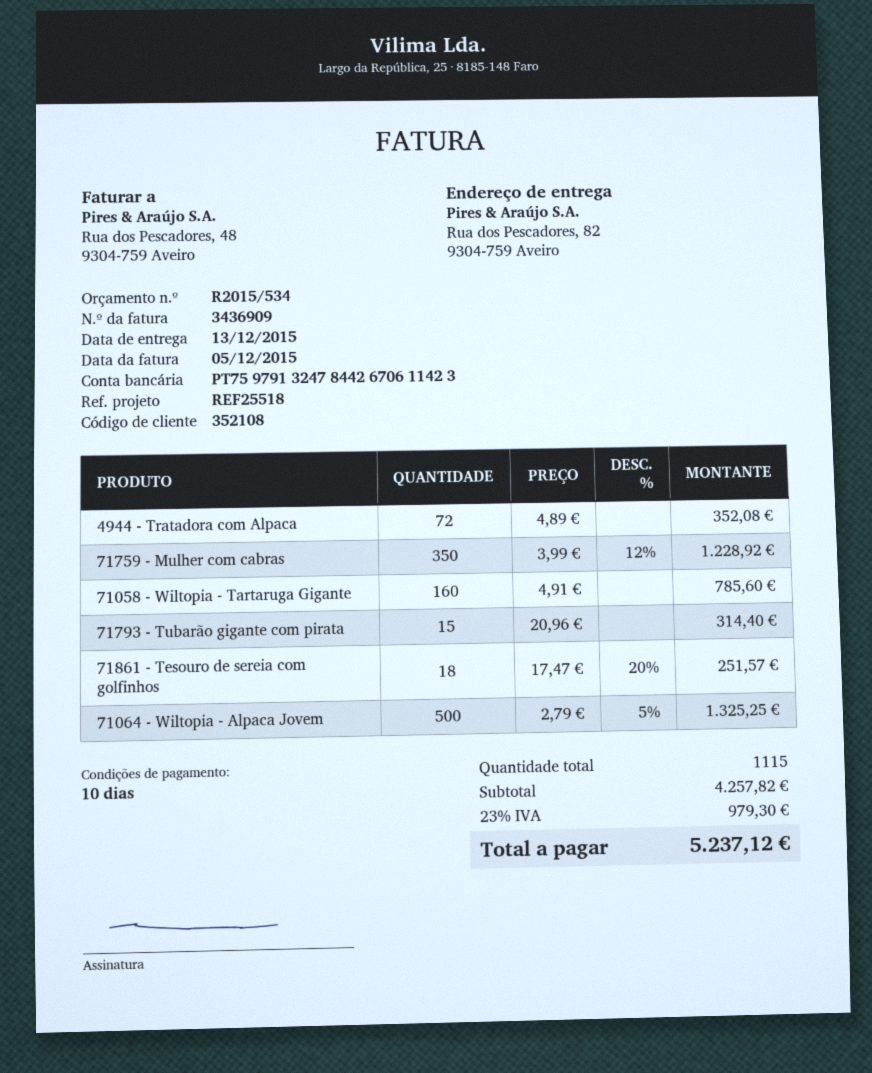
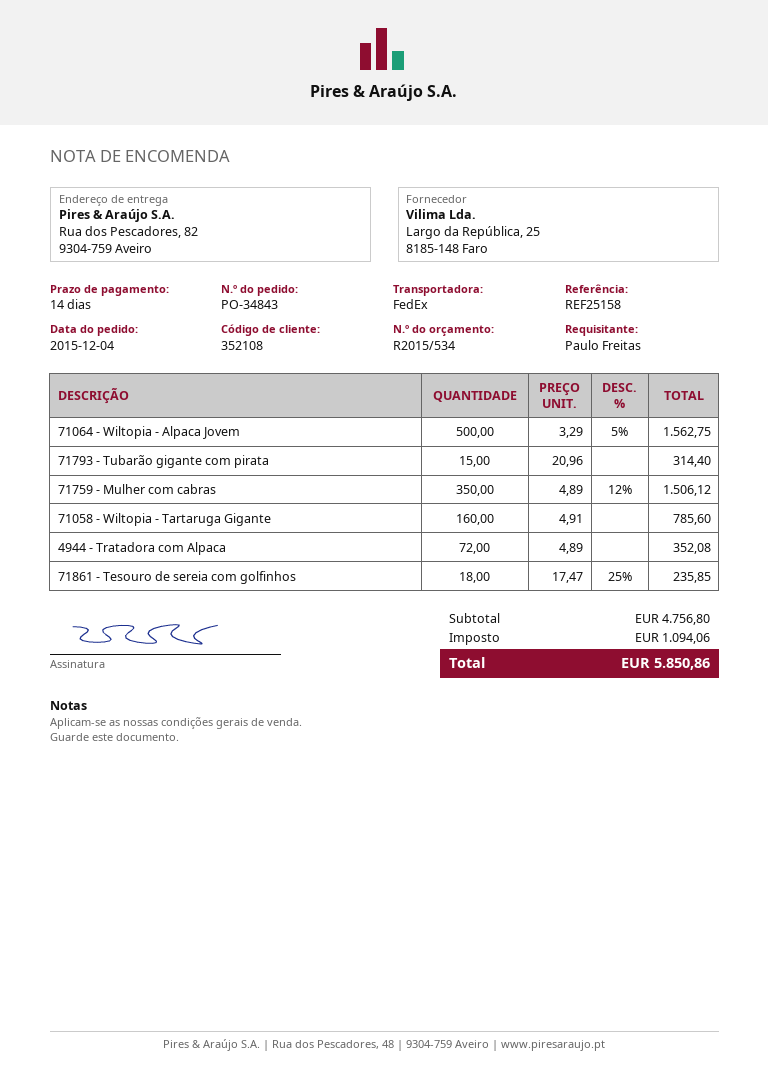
payment terms: 10 days -> 14 days
reference: REF25518 -> REF25158
71759 - Mulher com cabras: 350 x 3.99 - 12% = 1228.92 -> 350 x 4.89 - 12% = 1506.12
71861 - Tesouro de sereia com golfinhos: 18 x 17.47 - 20% = 251.57 -> 18 x 17.47 - 25% = 235.85
71064 - Wiltopia - Alpaca Jovem: 500 x 2.79 - 5% = 1325.25 -> 500 x 3.29 - 5% = 1562.75
subtotal: 4257.82 -> 4756.80
tax: 979.30 -> 1094.06
total: 5237.12 -> 5850.86

